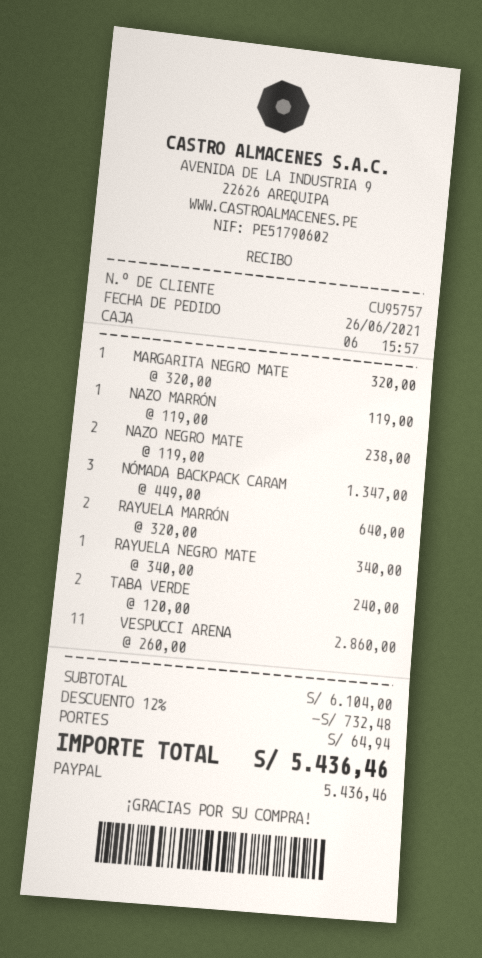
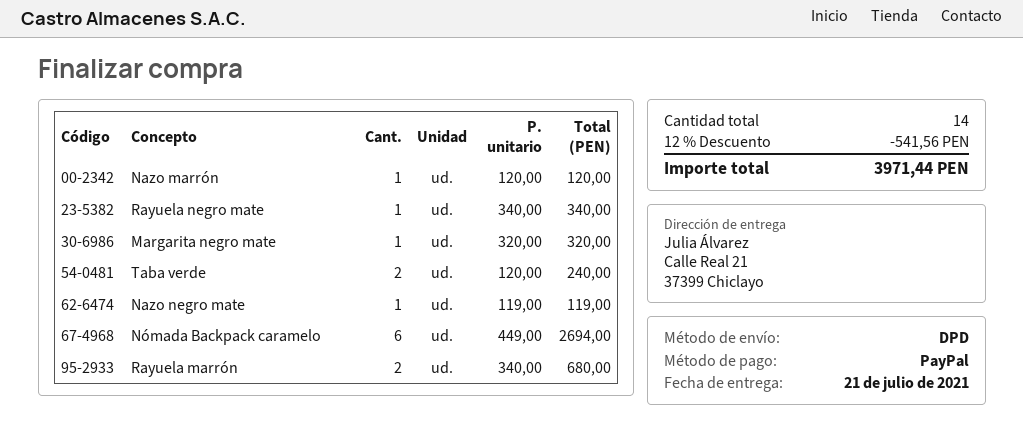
NAZO MARRÓN: 1 x 119.00 = 119.00 -> 1 x 120.00 = 120.00
NAZO NEGRO MATE: 2 x 119.00 = 238.00 -> 1 x 119.00 = 119.00
NÓMADA BACKPACK CARAM: 3 x 449.00 = 1347.00 -> 6 x 449.00 = 2694.00
RAYUELA MARRÓN: 2 x 320.00 = 640.00 -> 2 x 340.00 = 680.00
VESPUCCI ARENA: 11 x 260.00 = 2860.00 -> none
discount: 12% = 732.48 -> 12% = 541.56
shipping: 64.94 -> none
total: 5436.46 -> 3971.44

